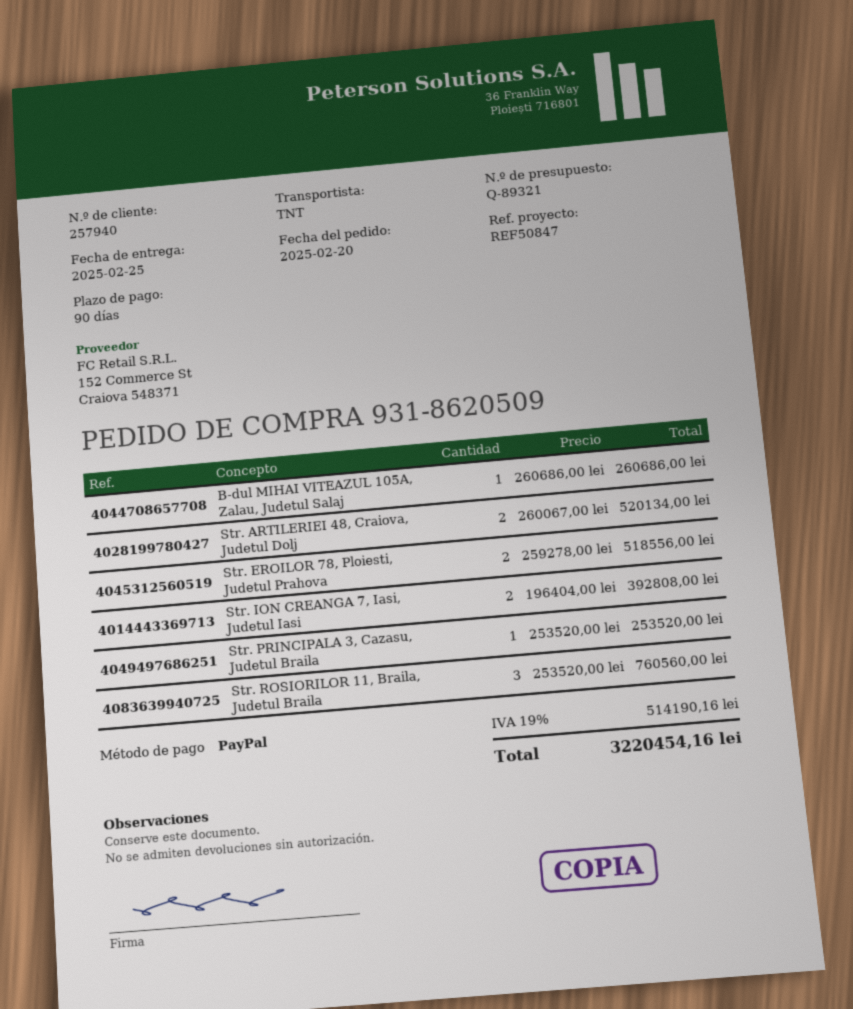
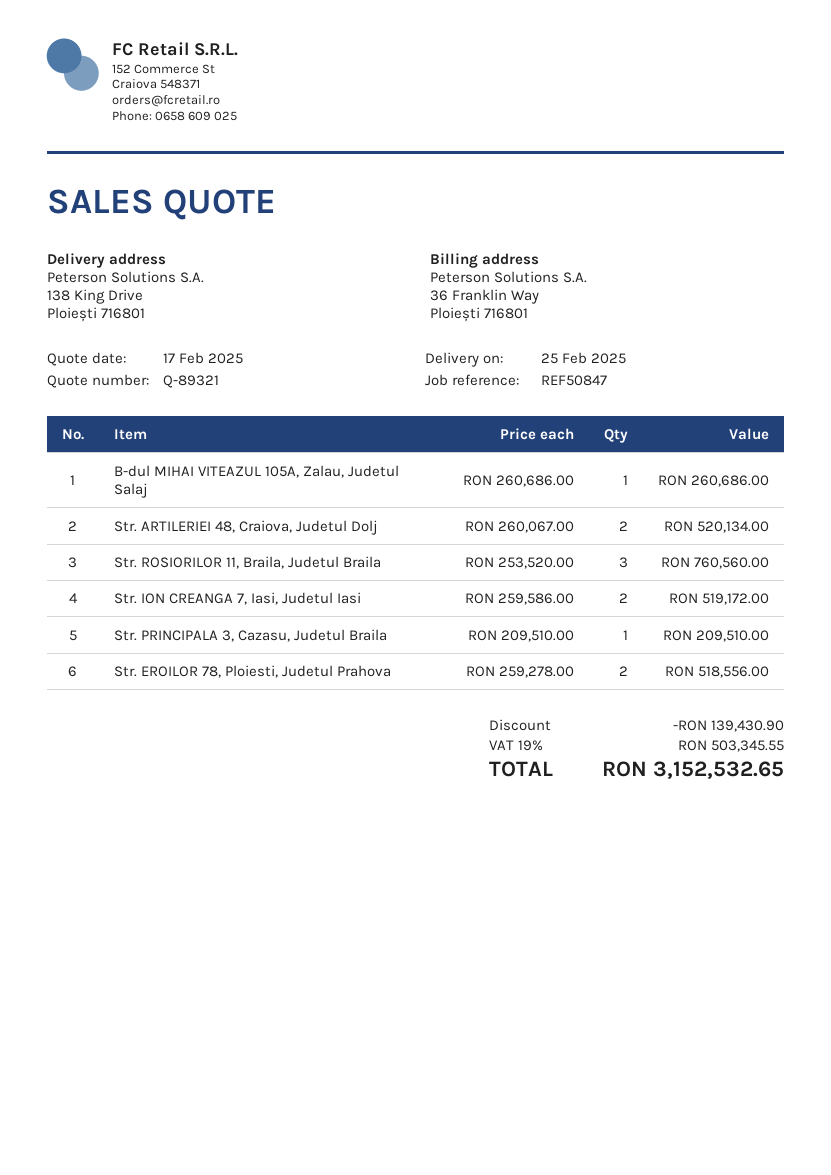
Str. ION CREANGA 7, Iasi, Judetul Iasi: 2 x 196404.00 = 392808.00 -> 2 x 259586.00 = 519172.00
Str. PRINCIPALA 3, Cazasu, Judetul Braila: 1 x 253520.00 = 253520.00 -> 1 x 209510.00 = 209510.00
discount: none -> 139430.90
tax: 19% = 514190.16 -> 19% = 503345.55
total: 3220454.16 -> 3152532.65

